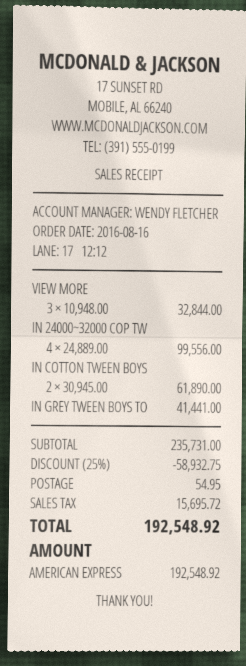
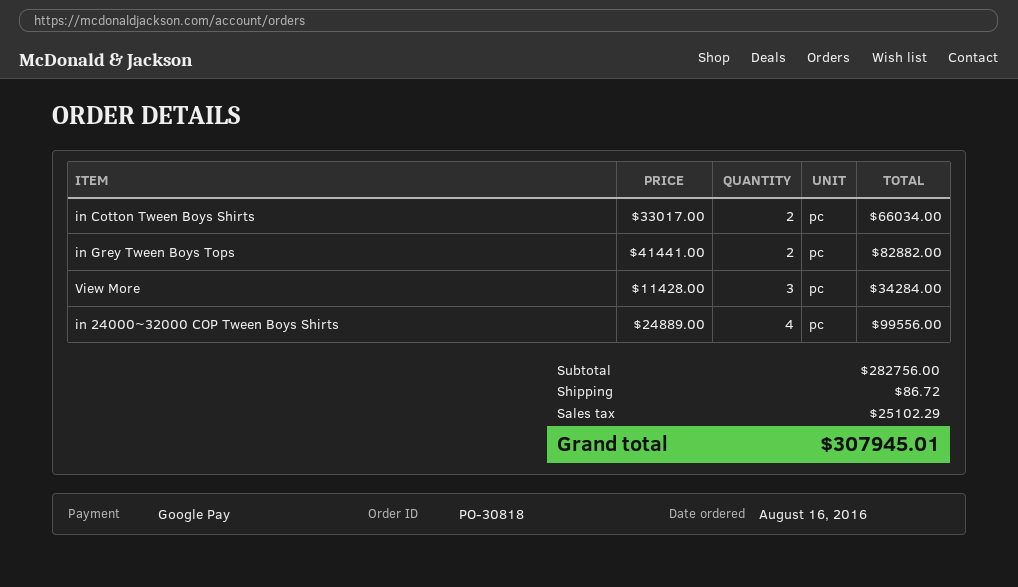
payment method: American Express -> Google Pay
VIEW MORE: 3 x 10948.00 = 32844.00 -> 3 x 11428.00 = 34284.00
IN COTTON TWEEN BOYS: 2 x 30945.00 = 61890.00 -> 2 x 33017.00 = 66034.00
IN GREY TWEEN BOYS TO: 1 x 41441.00 = 41441.00 -> 2 x 41441.00 = 82882.00
subtotal: 235731.00 -> 282756.00
discount: 25% = 58932.75 -> none
shipping: 54.95 -> 86.72
tax: 15695.72 -> 25102.29
total: 192548.92 -> 307945.01

